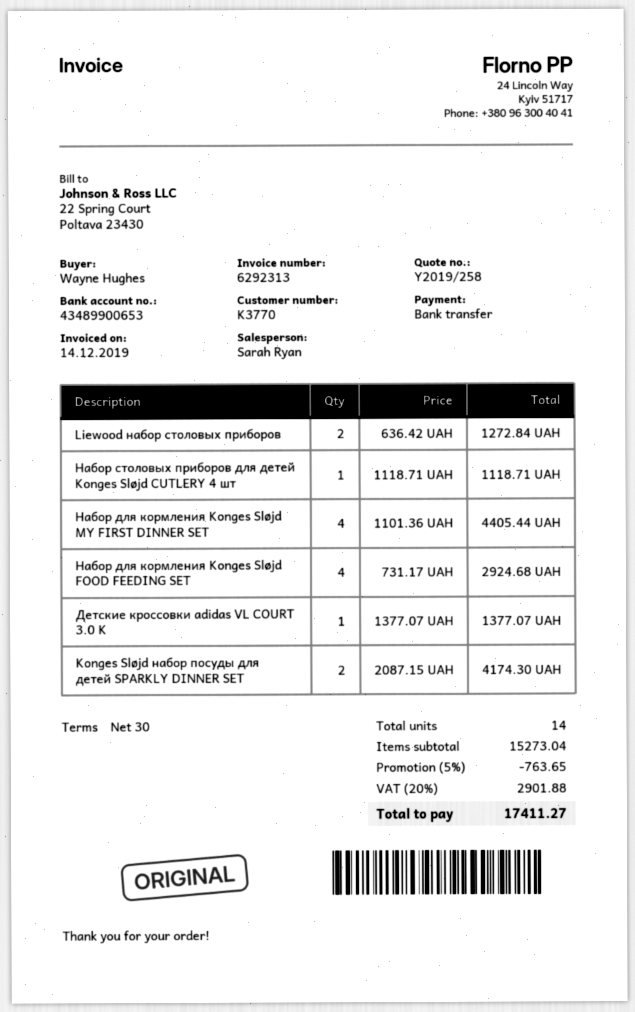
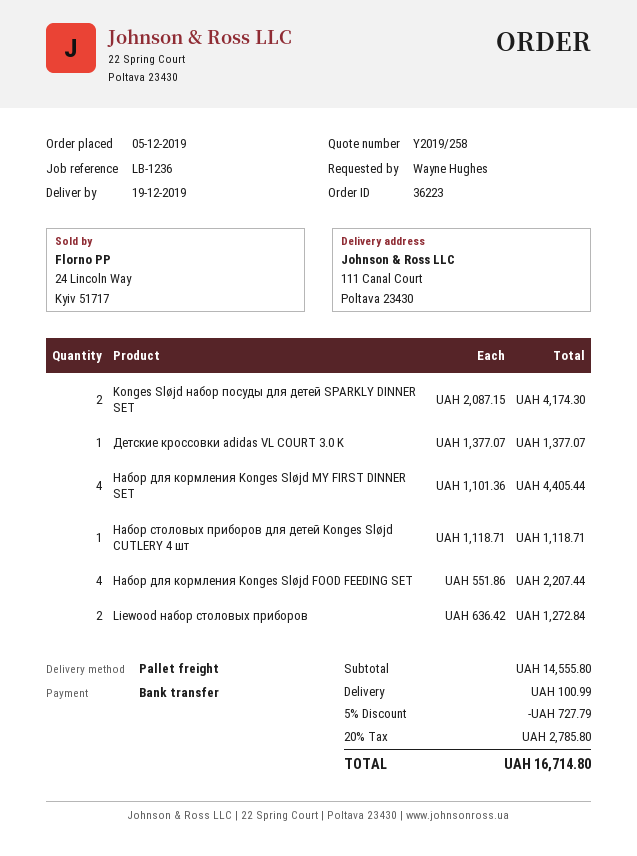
Набор для кормления Konges Sløjd FOOD FEEDING SET: 4 x 731.17 = 2924.68 -> 4 x 551.86 = 2207.44
subtotal: 15273.04 -> 14555.80
discount: 5% = 763.65 -> 5% = 727.79
shipping: none -> 100.99
tax: 20% = 2901.88 -> 20% = 2785.80
total: 17411.27 -> 16714.80

